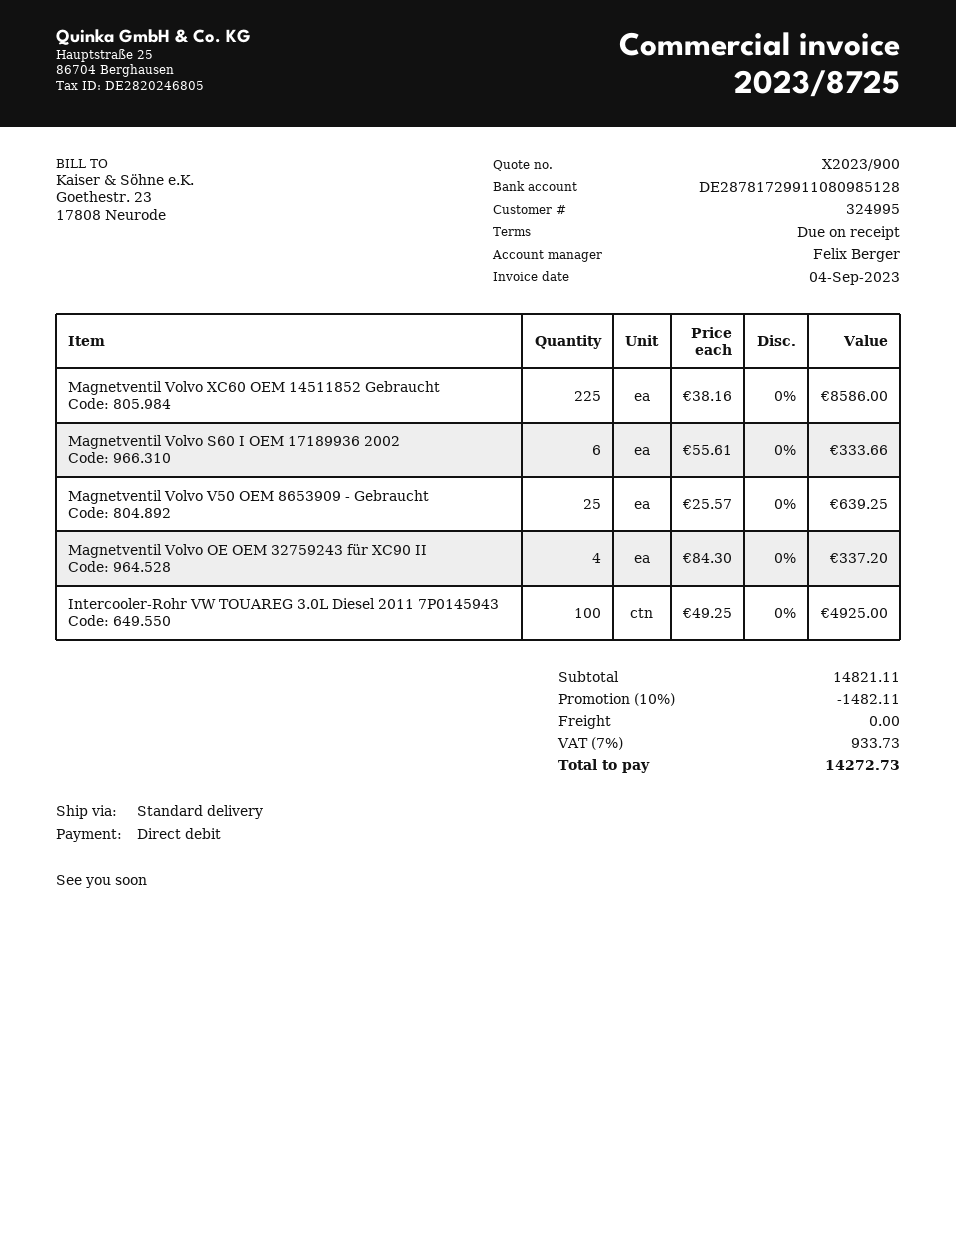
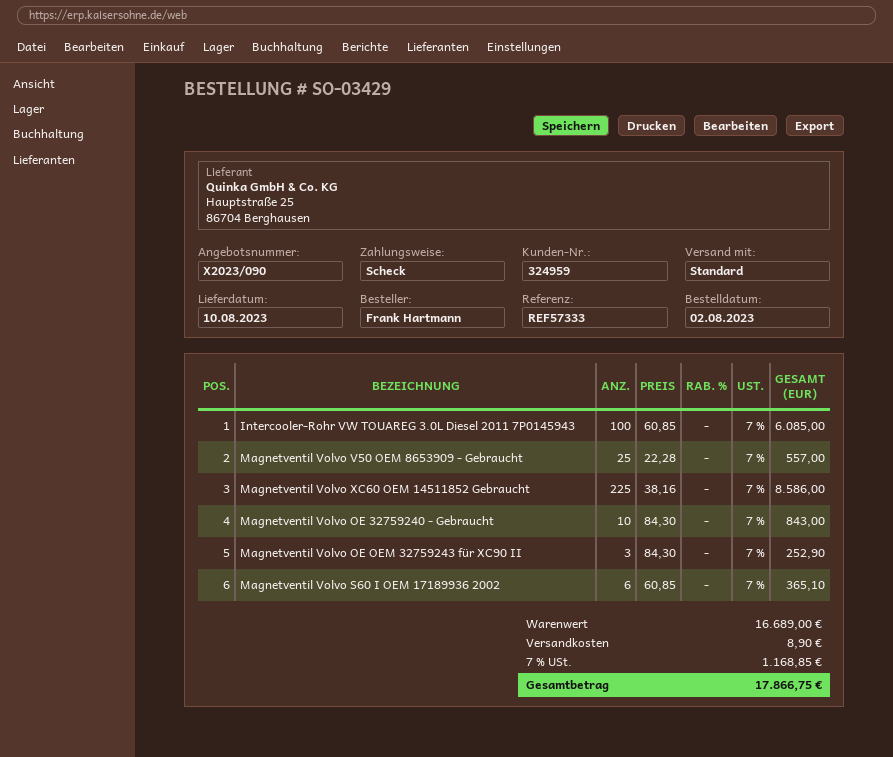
quote number: X2023/900 -> X2023/090
customer number: 324995 -> 324959
payment method: direct debit -> cheque
Magnetventil Volvo S60 I OEM 17189936 2002: 6 x 55.61 = 333.66 -> 6 x 60.85 = 365.10
Magnetventil Volvo V50 OEM 8653909 - Gebraucht: 25 x 25.57 = 639.25 -> 25 x 22.28 = 557.00
Magnetventil Volvo OE OEM 32759243 für XC90 II: 4 x 84.30 = 337.20 -> 3 x 84.30 = 252.90
Intercooler-Rohr VW TOUAREG 3.0L Diesel 2011 7P0145943: 100 x 49.25 = 4925.00 -> 100 x 60.85 = 6085.00
Magnetventil Volvo OE 32759240 - Gebraucht: none -> 10 x 84.30 = 843.00
subtotal: 14821.11 -> 16689.00
discount: 10% = 1482.11 -> none
shipping: 0.00 -> 8.90
tax: 7% = 933.73 -> 7% = 1168.85
total: 14272.73 -> 17866.75

